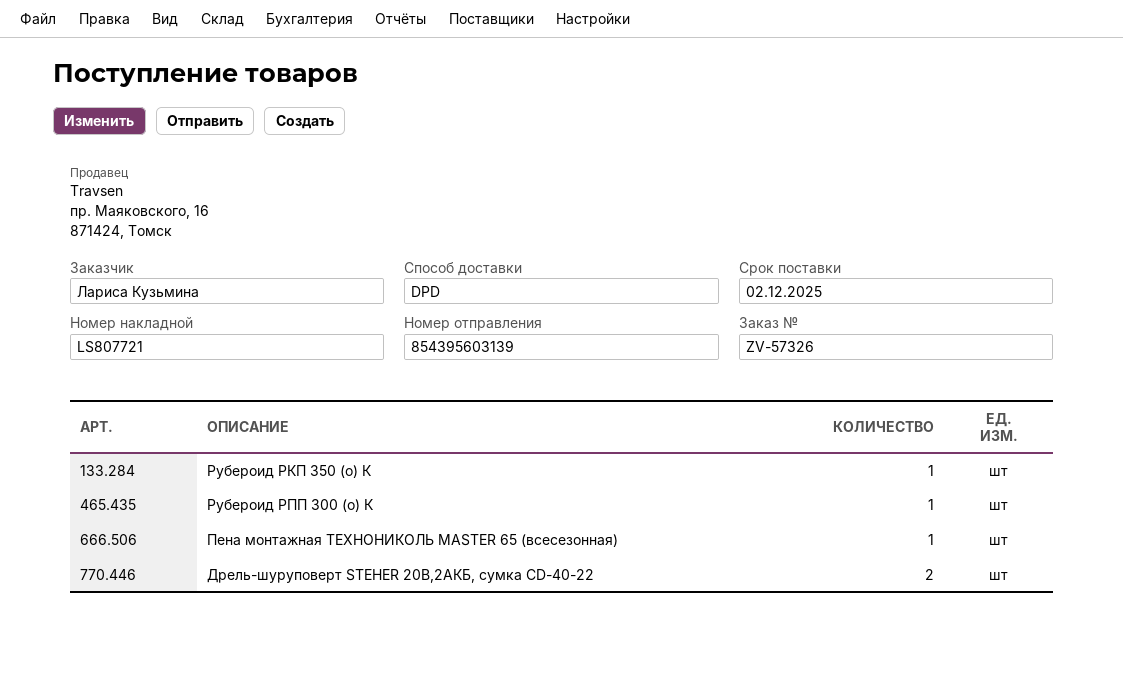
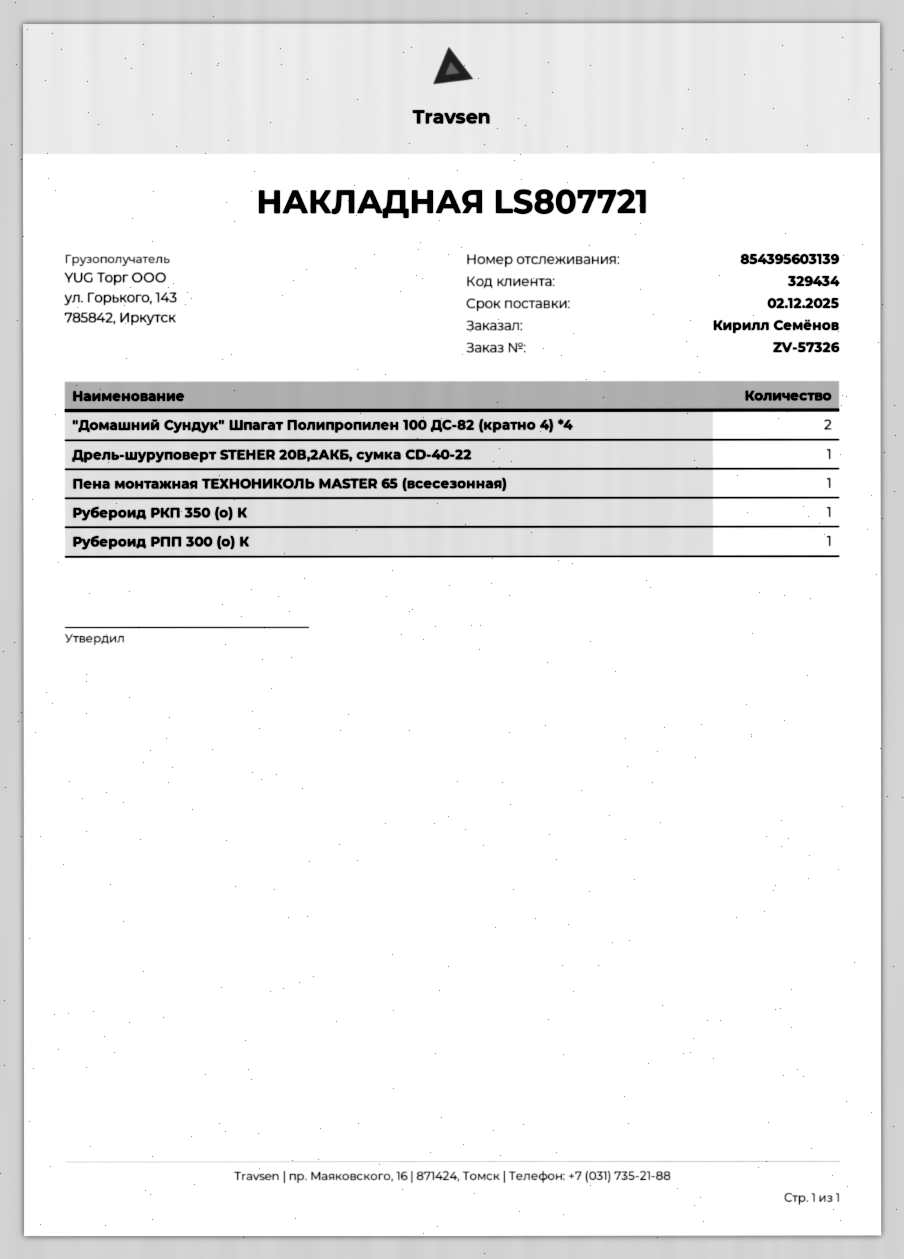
ordered by: Лариса Кузьмина -> Кирилл Семёнов
Дрель-шуруповерт STEHER 20В,2АКБ, сумка CD-40-22: 2 -> 1
"Домашний Сундук" Шпагат Полипропилен 100 ДС-82 (кратно 4) *4: none -> 2

